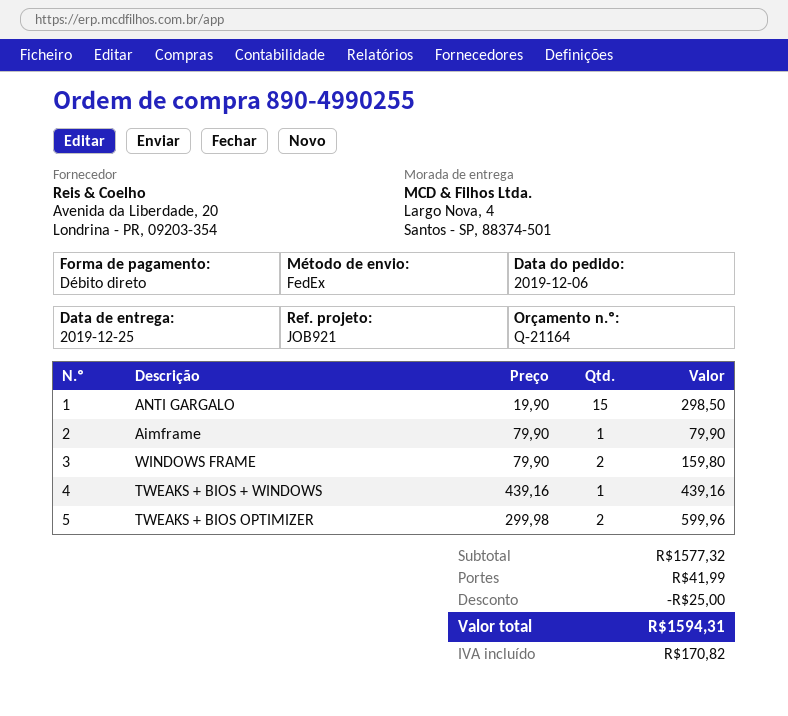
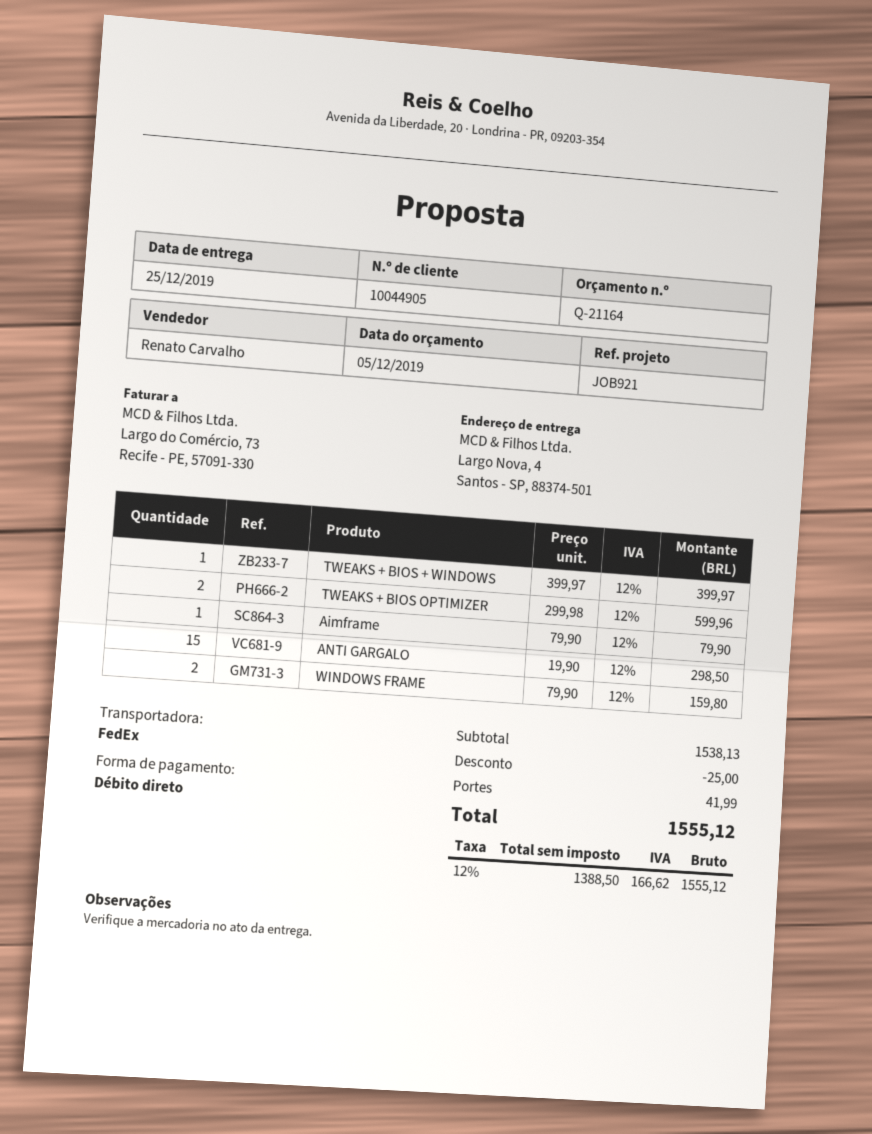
TWEAKS + BIOS + WINDOWS: 1 x 439.16 = 439.16 -> 1 x 399.97 = 399.97
subtotal: 1577.32 -> 1538.13
tax: 170.82 -> 166.62
total: 1594.31 -> 1555.12

